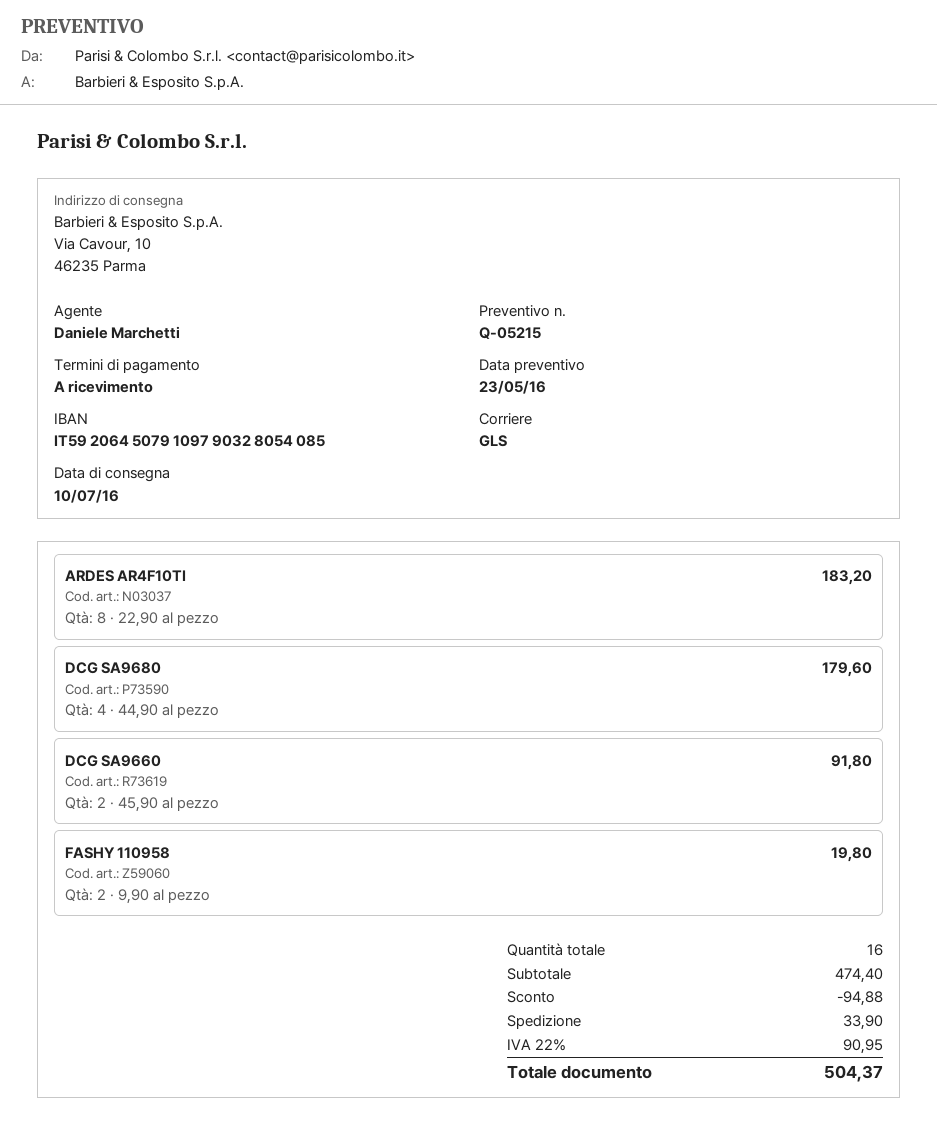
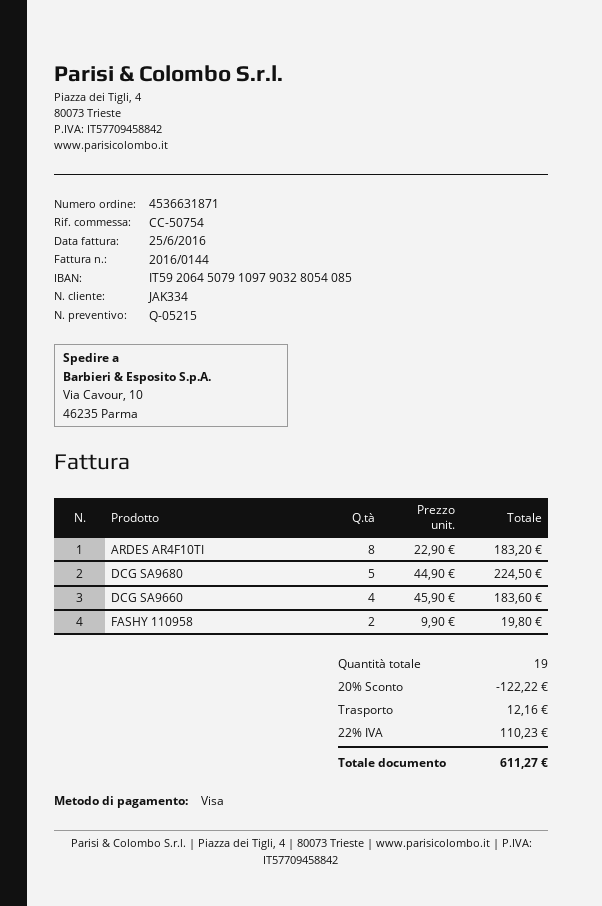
DCG SA9680: 4 x 44.90 = 179.60 -> 5 x 44.90 = 224.50
DCG SA9660: 2 x 45.90 = 91.80 -> 4 x 45.90 = 183.60
total quantity: 16 -> 19
discount: 94.88 -> 122.22
shipping: 33.90 -> 12.16
tax: 22% = 90.95 -> 22% = 110.23
total: 504.37 -> 611.27

